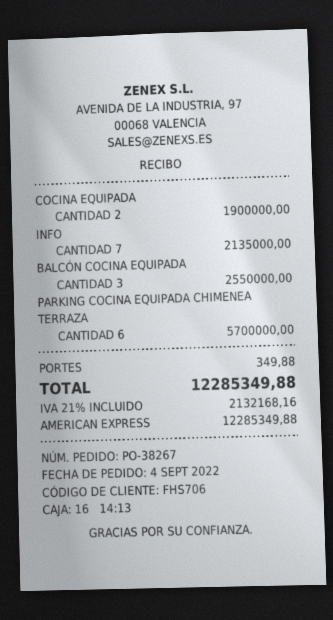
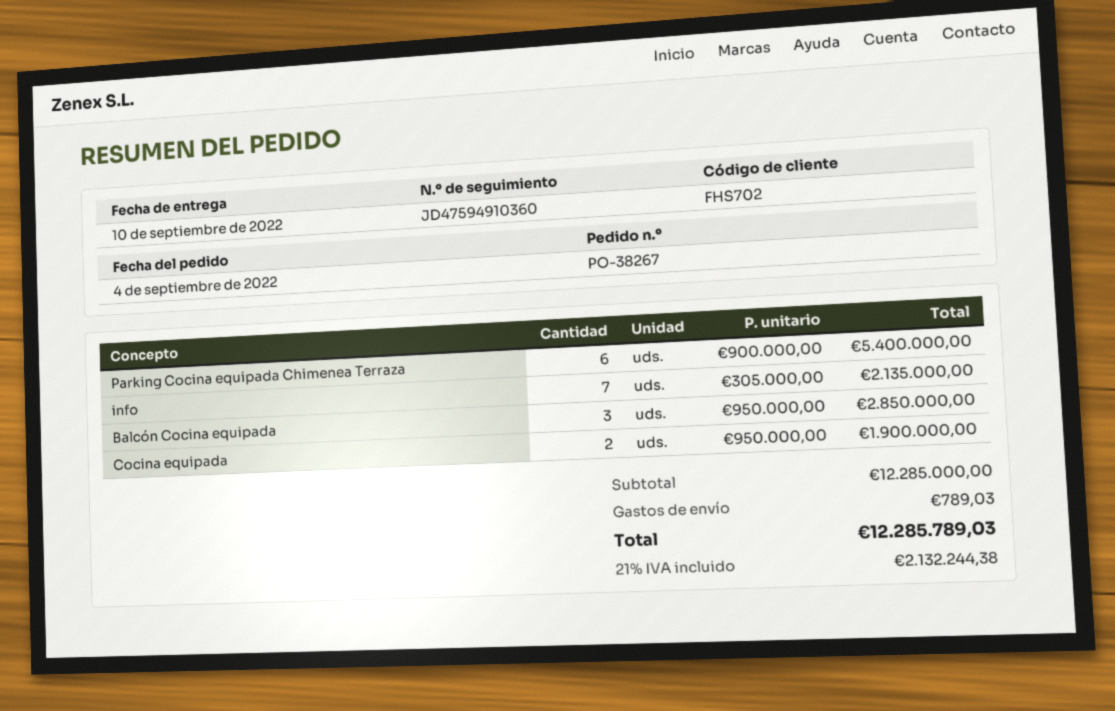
customer number: FHS706 -> FHS702
BALCÓN COCINA EQUIPADA: 3 for 2550000.00 -> 3 for 2850000.00
PARKING COCINA EQUIPADA CHIMENEA TERRAZA: 6 for 5700000.00 -> 6 for 5400000.00
shipping: 349.88 -> 789.03
tax: 21% = 2132168.16 -> 21% = 2132244.38
total: 12285349.88 -> 12285789.03

